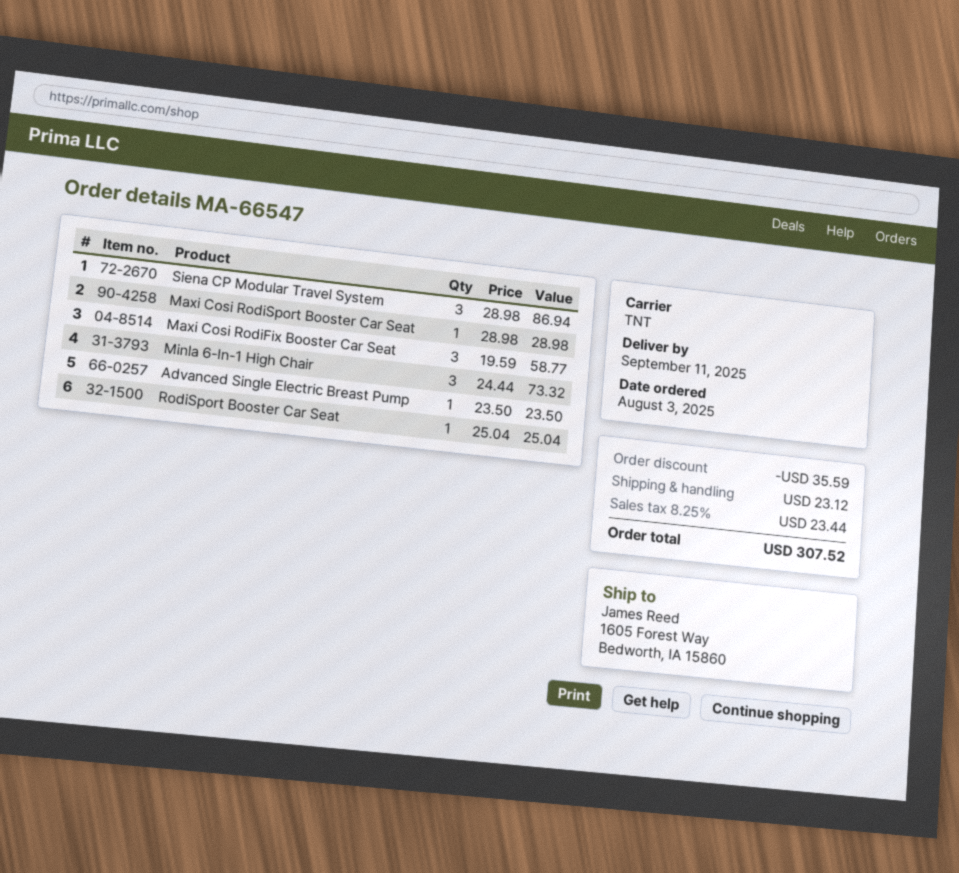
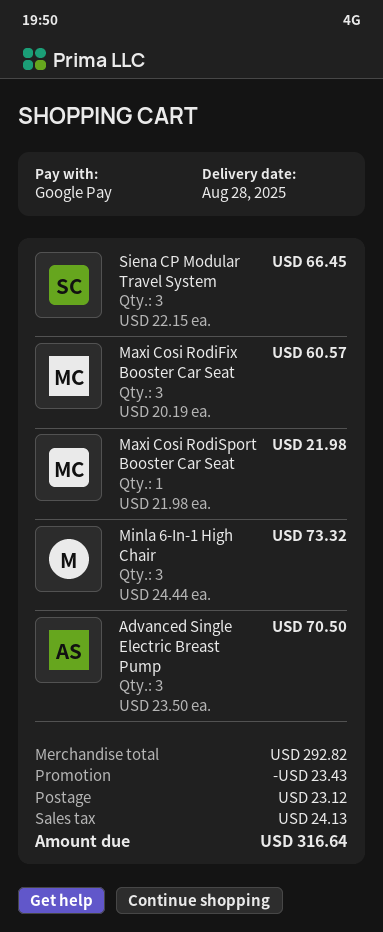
delivery date: 2025-09-11 -> 2025-08-28
Siena CP Modular Travel System: 3 x 28.98 = 86.94 -> 3 x 22.15 = 66.45
Maxi Cosi RodiSport Booster Car Seat: 1 x 28.98 = 28.98 -> 1 x 21.98 = 21.98
Maxi Cosi RodiFix Booster Car Seat: 3 x 19.59 = 58.77 -> 3 x 20.19 = 60.57
Advanced Single Electric Breast Pump: 1 x 23.50 = 23.50 -> 3 x 23.50 = 70.50
RodiSport Booster Car Seat: 1 x 25.04 = 25.04 -> none
discount: 35.59 -> 23.43
tax: 23.44 -> 24.13
total: 307.52 -> 316.64

